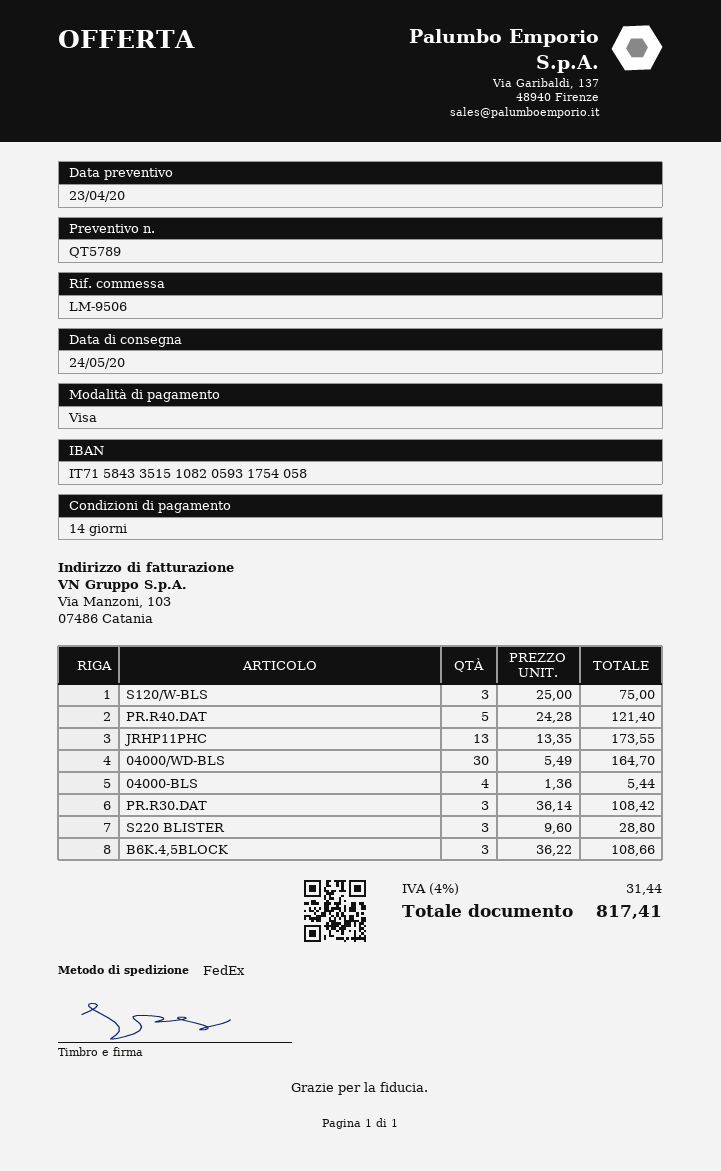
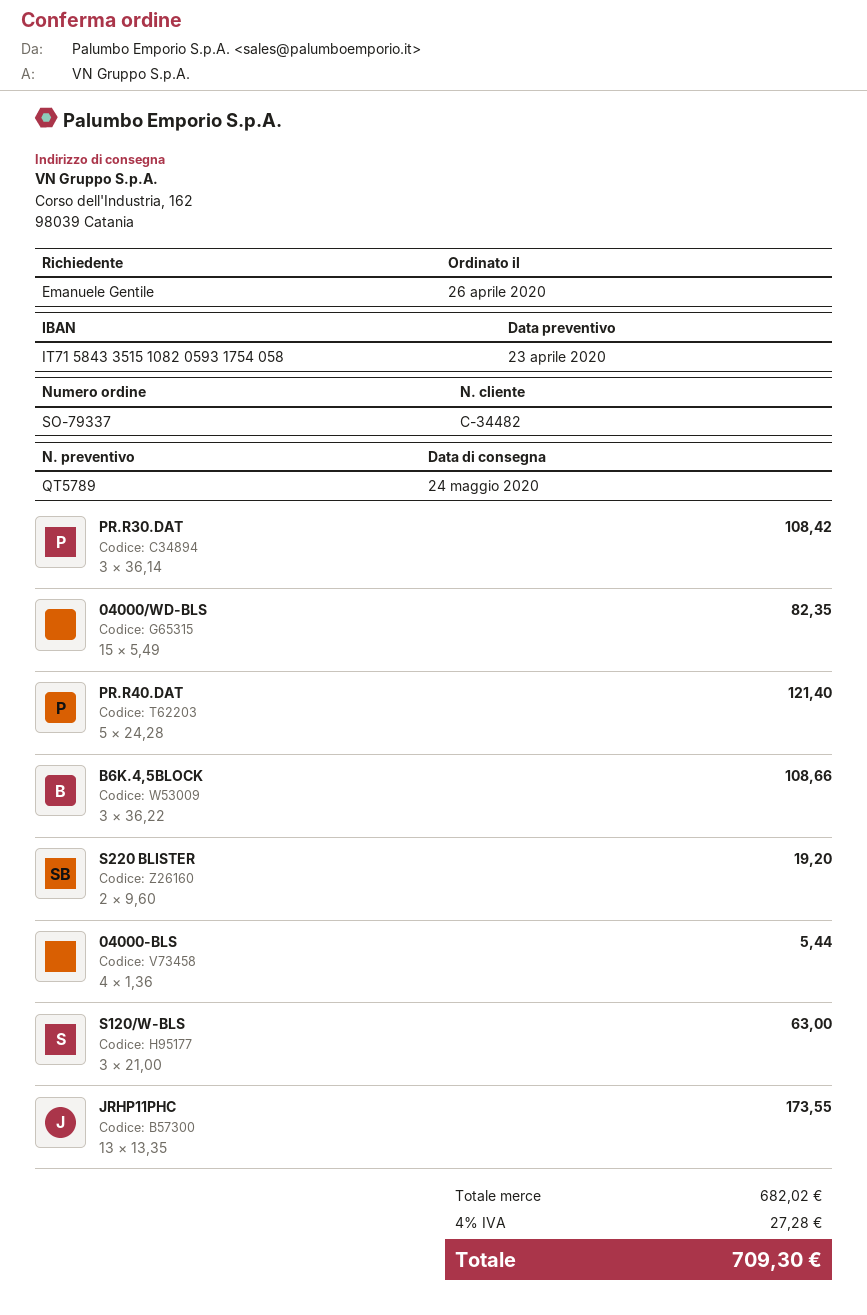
S120/W-BLS: 3 x 25.00 = 75.00 -> 3 x 21.00 = 63.00
04000/WD-BLS: 30 x 5.49 = 164.70 -> 15 x 5.49 = 82.35
S220 BLISTER: 3 x 9.60 = 28.80 -> 2 x 9.60 = 19.20
tax: 4% = 31.44 -> 4% = 27.28
total: 817.41 -> 709.30

